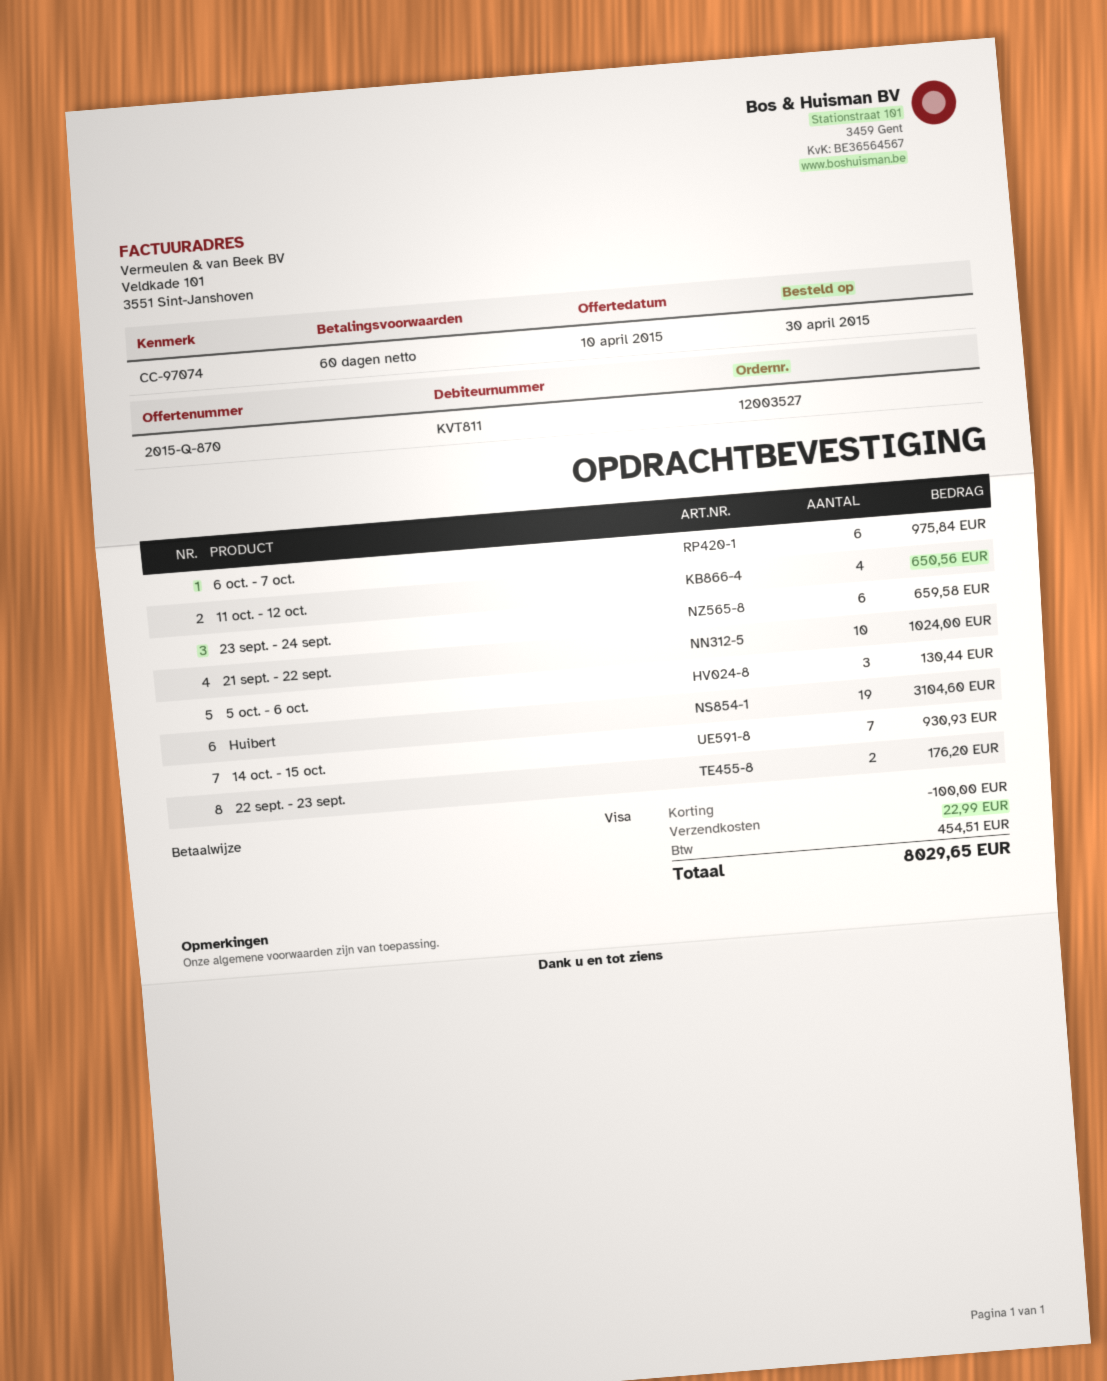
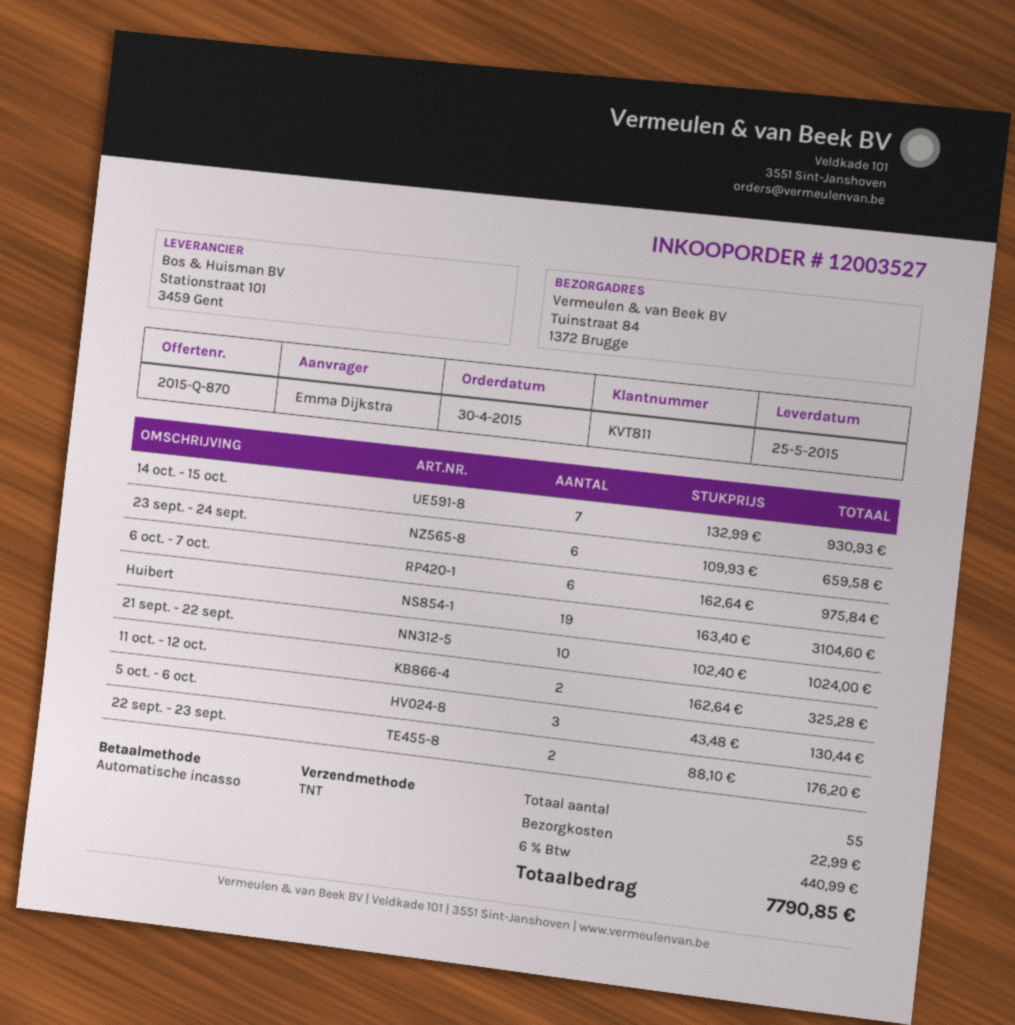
payment method: Visa -> direct debit
11 oct. - 12 oct.: 4 for 650.56 -> 2 for 325.28
discount: 100.00 -> none
tax: 454.51 -> 440.99
total: 8029.65 -> 7790.85

